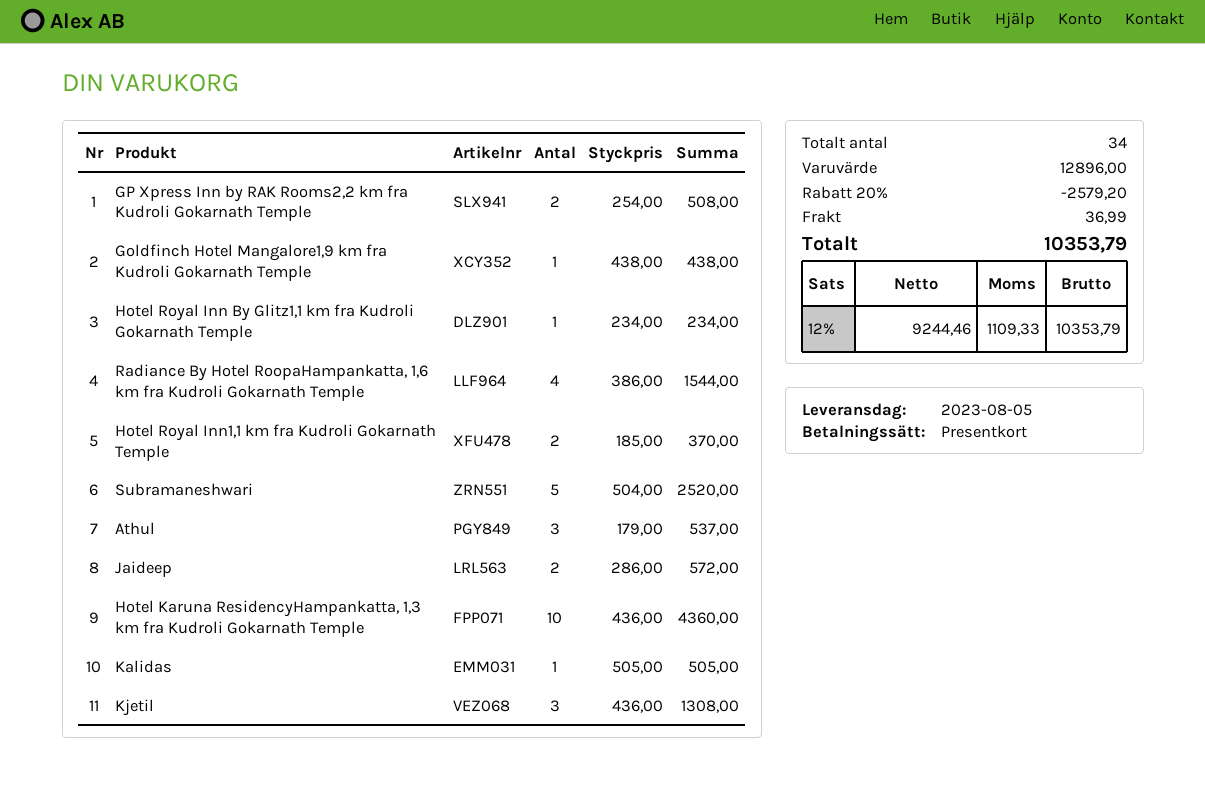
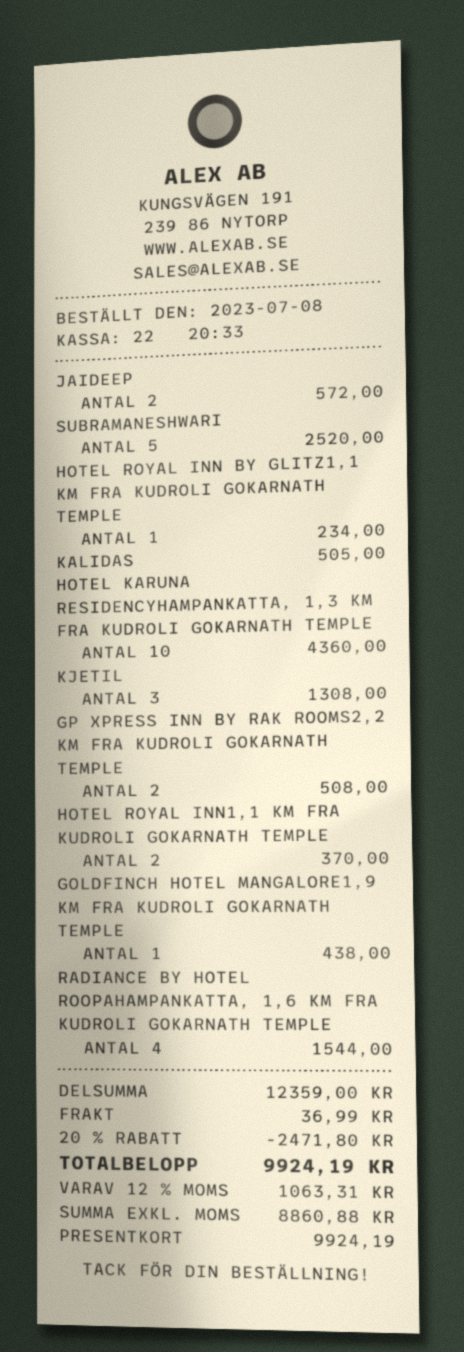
Athul: 3 for 537.00 -> none
subtotal: 12896.00 -> 12359.00
discount: 20% = 2579.20 -> 20% = 2471.80
net: 9244.46 -> 8860.88
tax: 12% = 1109.33 -> 12% = 1063.31
total: 10353.79 -> 9924.19

